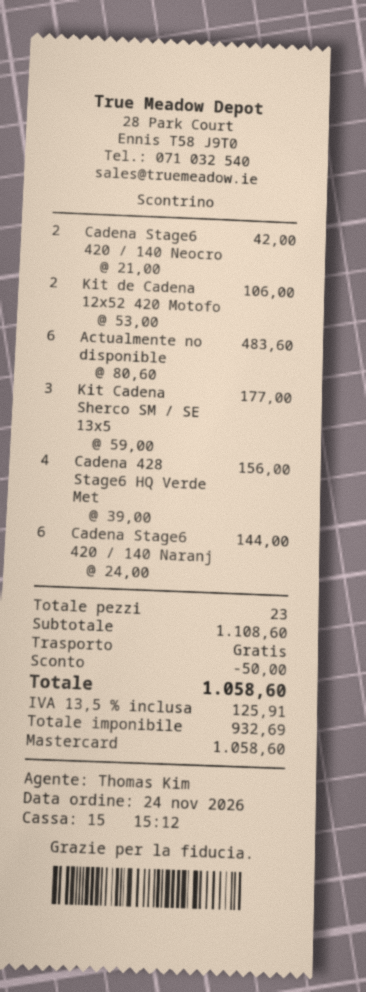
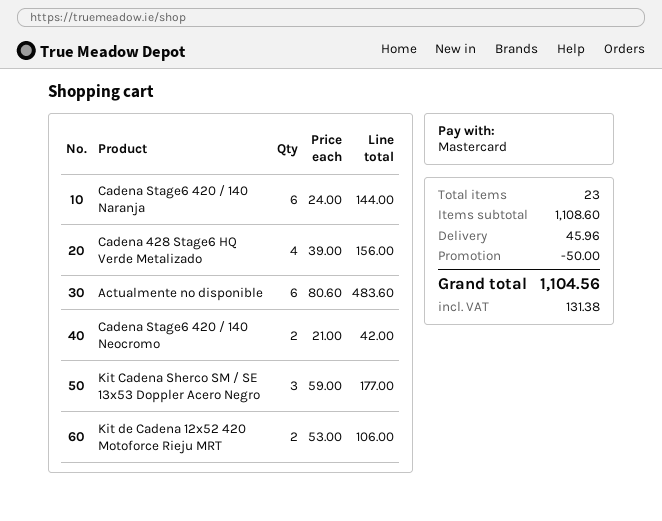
shipping: 0.00 -> 45.96
tax: 125.91 -> 131.38
total: 1058.60 -> 1104.56

